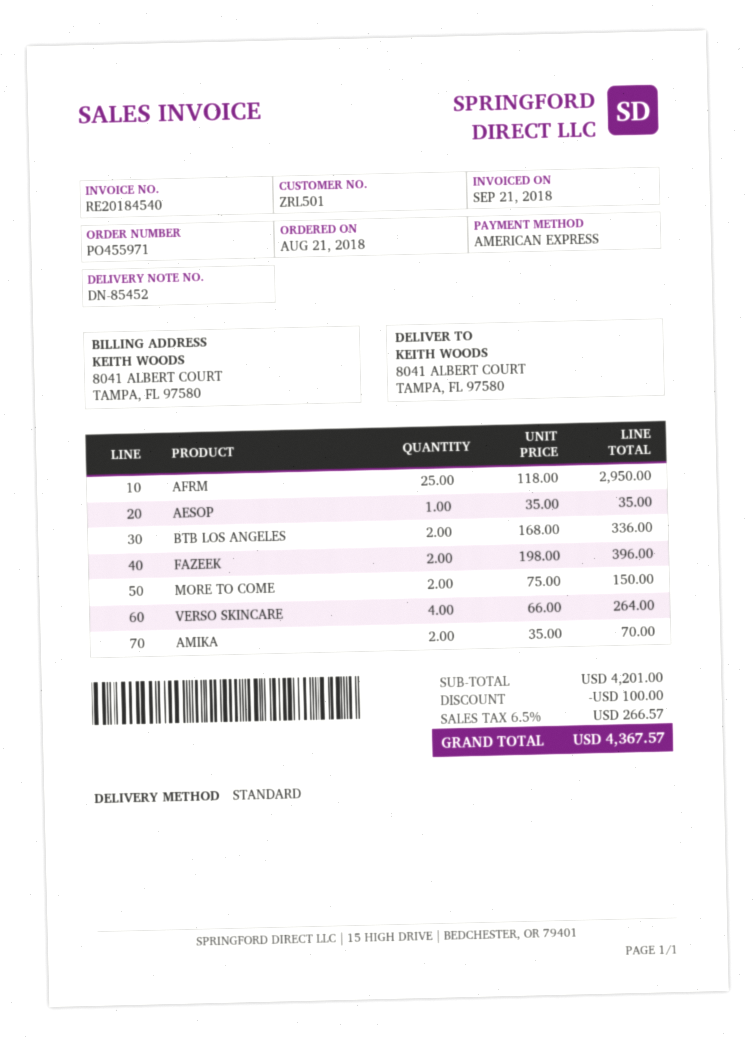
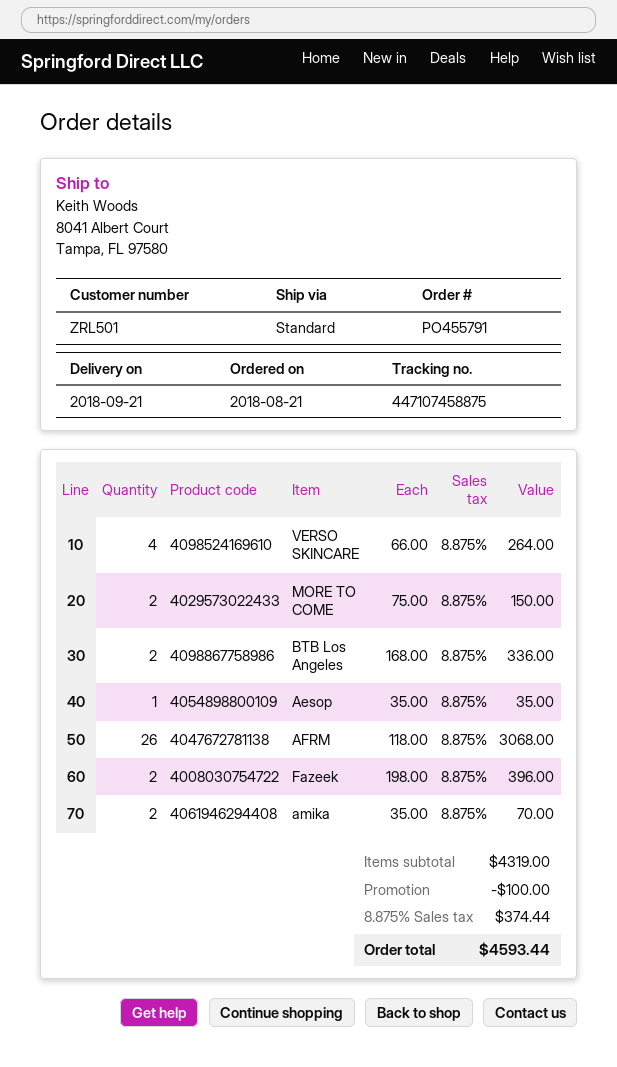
order number: PO455971 -> PO455791
AFRM: 25 x 118.00 = 2950.00 -> 26 x 118.00 = 3068.00
subtotal: 4201.00 -> 4319.00
tax: 6.5% = 266.57 -> 8.875% = 374.44
total: 4367.57 -> 4593.44

